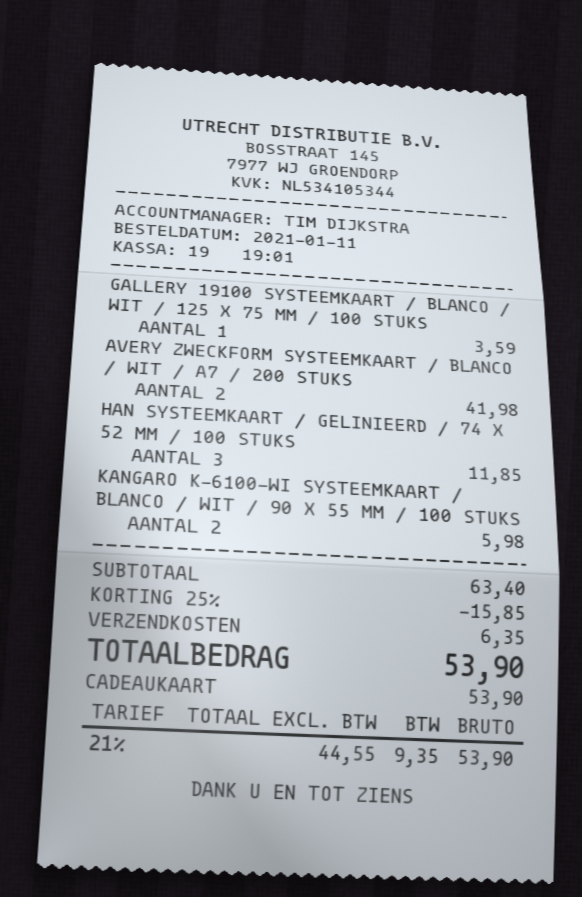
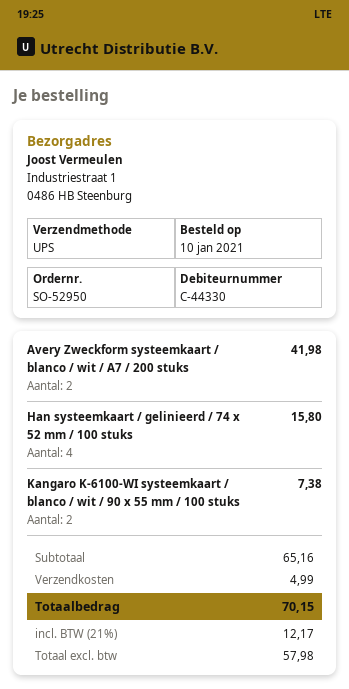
order date: 2021-01-11 -> 2021-01-10
GALLERY 19100 SYSTEEMKAART / BLANCO / WIT / 125 X 75 MM / 100 STUKS: 1 for 3.59 -> none
HAN SYSTEEMKAART / GELINIEERD / 74 X 52 MM / 100 STUKS: 3 for 11.85 -> 4 for 15.80
KANGARO K-6100-WI SYSTEEMKAART / BLANCO / WIT / 90 X 55 MM / 100 STUKS: 2 for 5.98 -> 2 for 7.38
subtotal: 63.40 -> 65.16
discount: 25% = 15.85 -> none
shipping: 6.35 -> 4.99
net: 44.55 -> 57.98
tax: 21% = 9.35 -> 21% = 12.17
total: 53.90 -> 70.15

